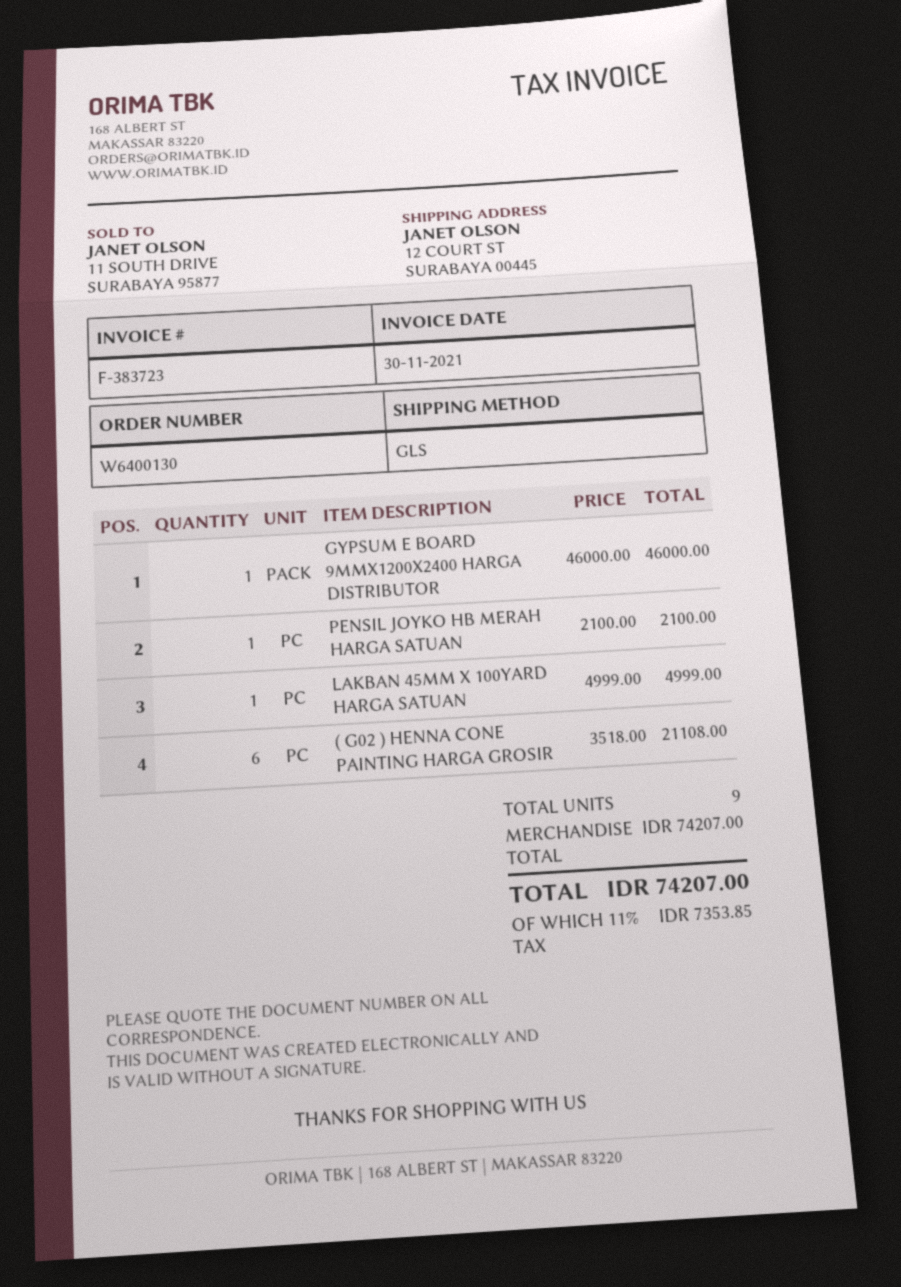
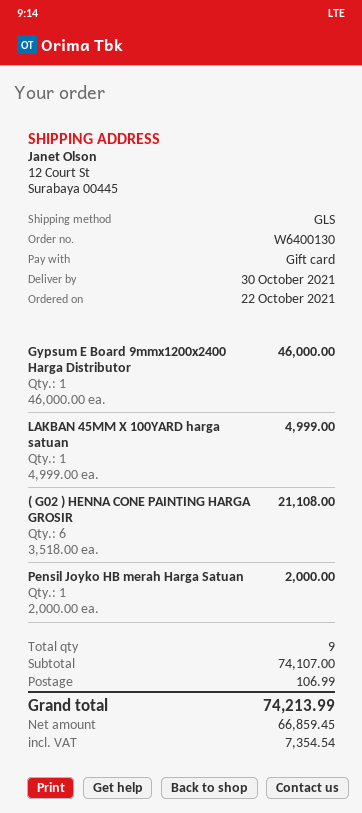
PENSIL JOYKO HB MERAH HARGA SATUAN: 1 x 2100.00 = 2100.00 -> 1 x 2000.00 = 2000.00
subtotal: 74207.00 -> 74107.00
shipping: none -> 106.99
tax: 7353.85 -> 7354.54
total: 74207.00 -> 74213.99

